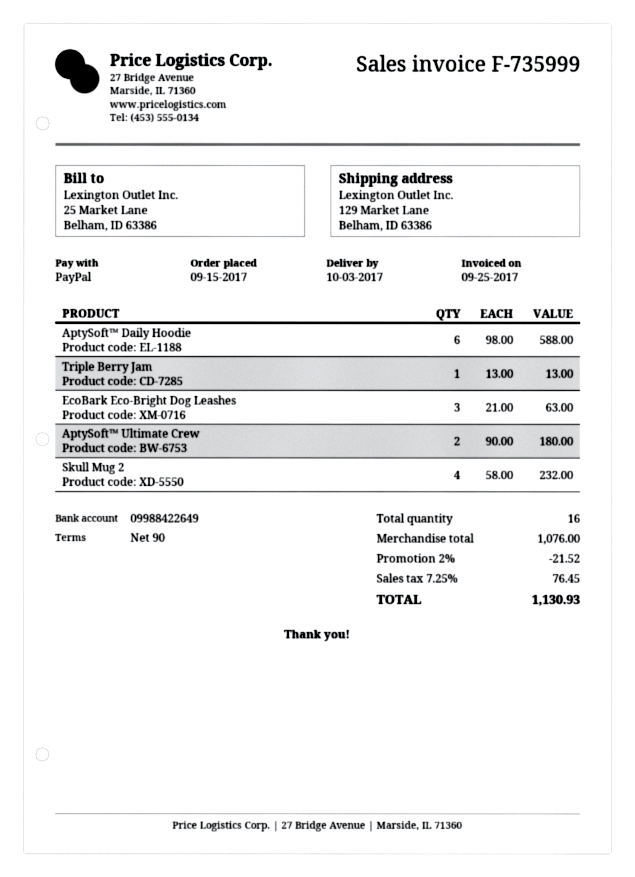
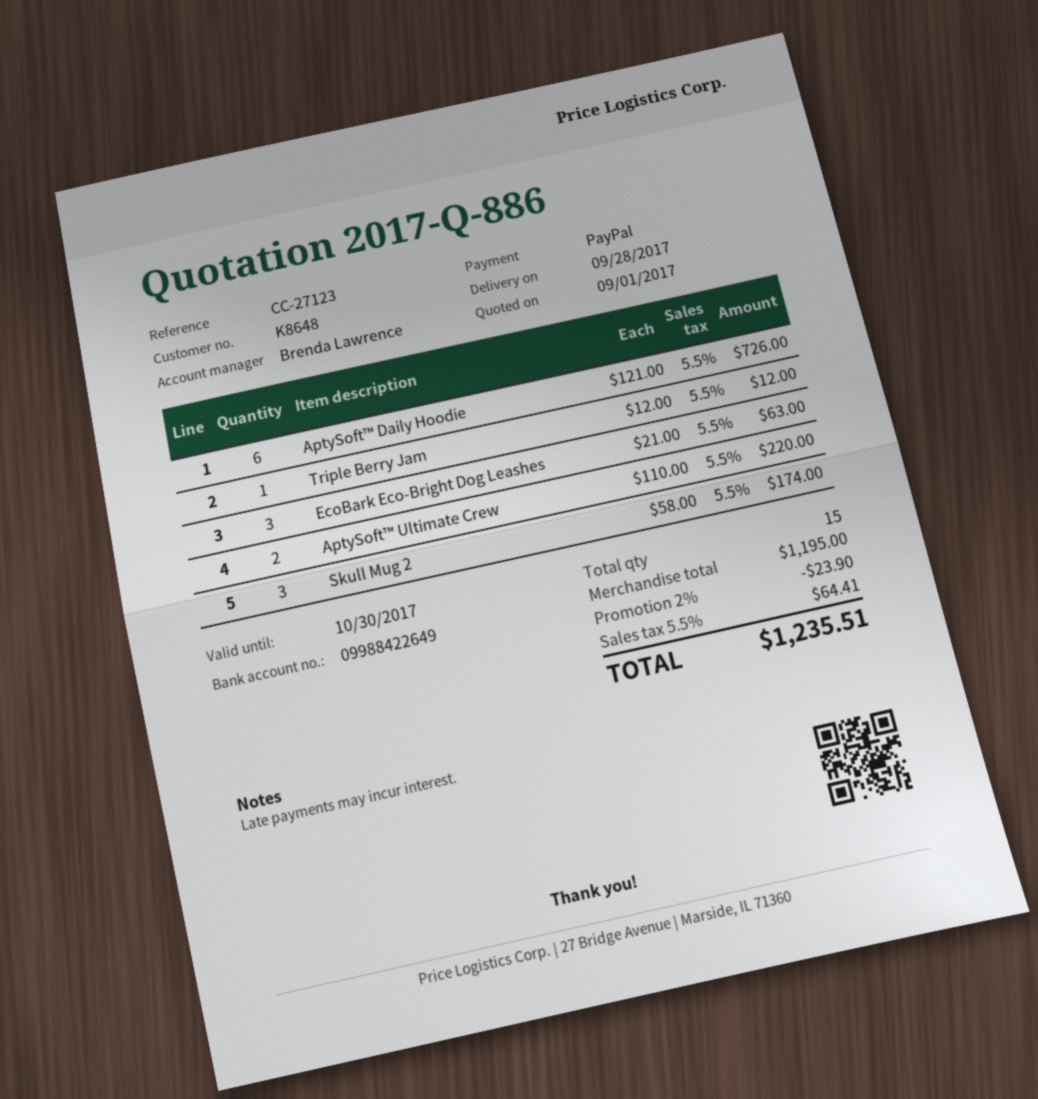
delivery date: 2017-10-03 -> 2017-09-28
AptySoft™ Daily Hoodie: 6 x 98.00 = 588.00 -> 6 x 121.00 = 726.00
Triple Berry Jam: 1 x 13.00 = 13.00 -> 1 x 12.00 = 12.00
AptySoft™ Ultimate Crew: 2 x 90.00 = 180.00 -> 2 x 110.00 = 220.00
Skull Mug 2: 4 x 58.00 = 232.00 -> 3 x 58.00 = 174.00
total quantity: 16 -> 15
subtotal: 1076.00 -> 1195.00
discount: 2% = 21.52 -> 2% = 23.90
tax: 7.25% = 76.45 -> 5.5% = 64.41
total: 1130.93 -> 1235.51

